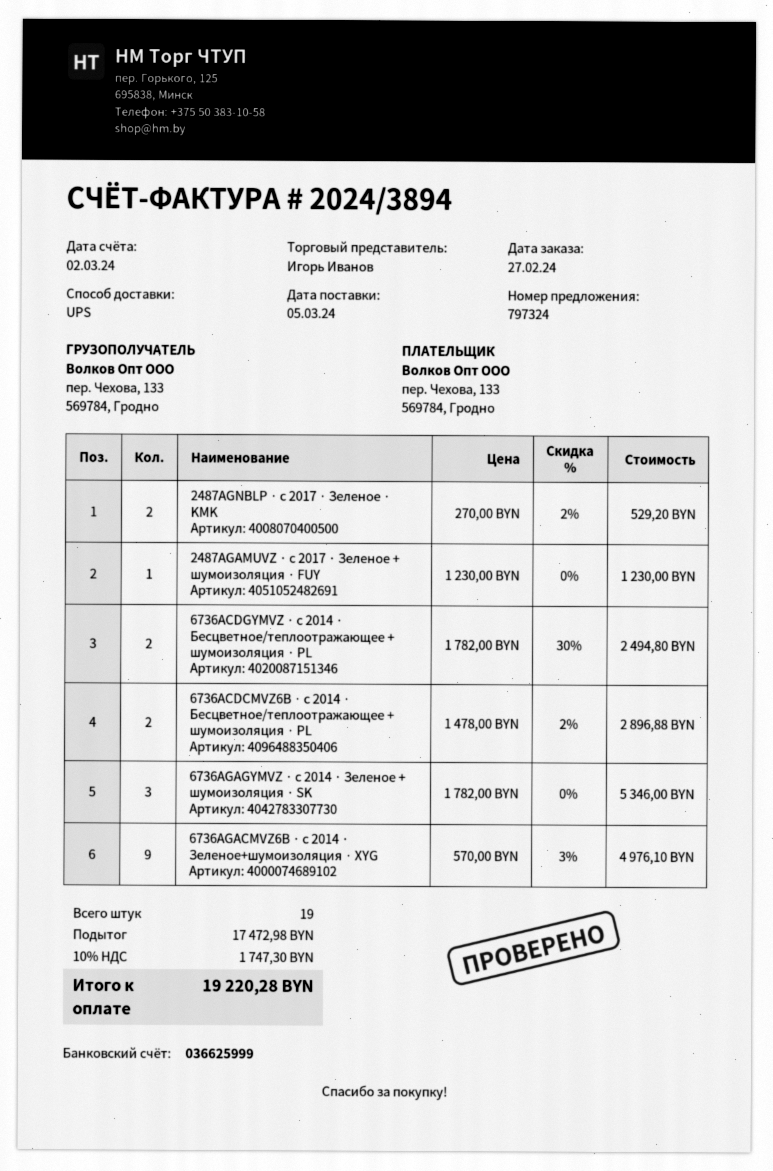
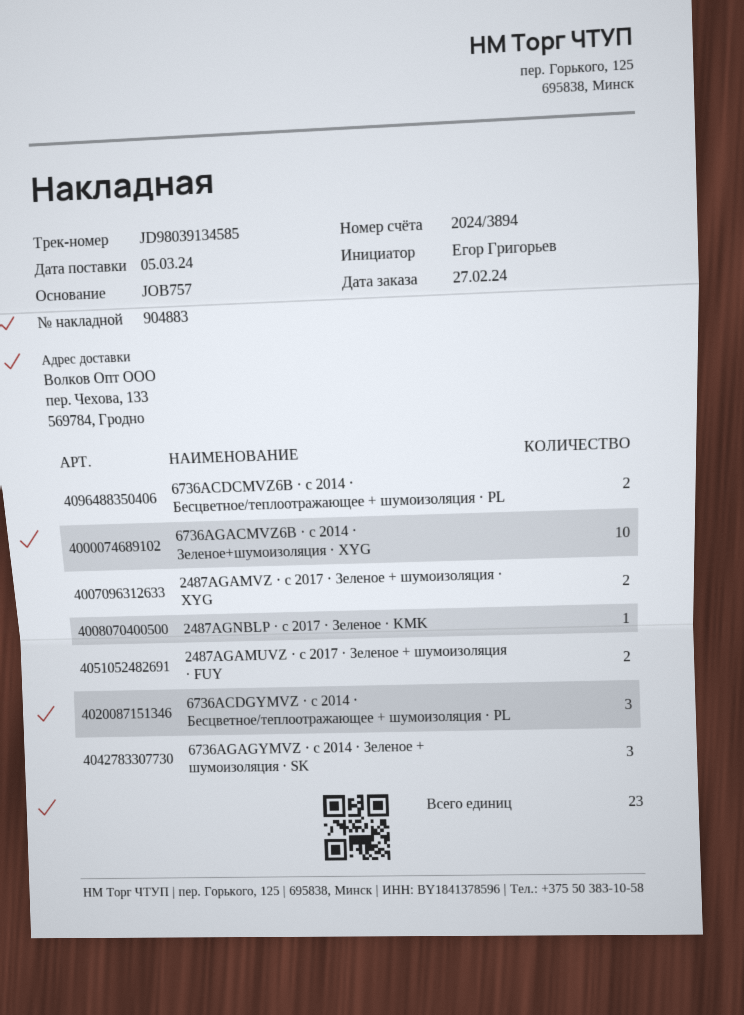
2487AGNBLP · с 2017 · Зеленое · KMK: 2 -> 1
2487AGAMUVZ · с 2017 · Зеленое + шумоизоляция · FUY: 1 -> 2
6736ACDGYMVZ · с 2014 · Бесцветное/теплоотражающее + шумоизоляция · PL: 2 -> 3
6736AGACMVZ6B · с 2014 · Зеленое+шумоизоляция · XYG: 9 -> 10
2487AGAMVZ · с 2017 · Зеленое + шумоизоляция · XYG: none -> 2
total quantity: 19 -> 23

